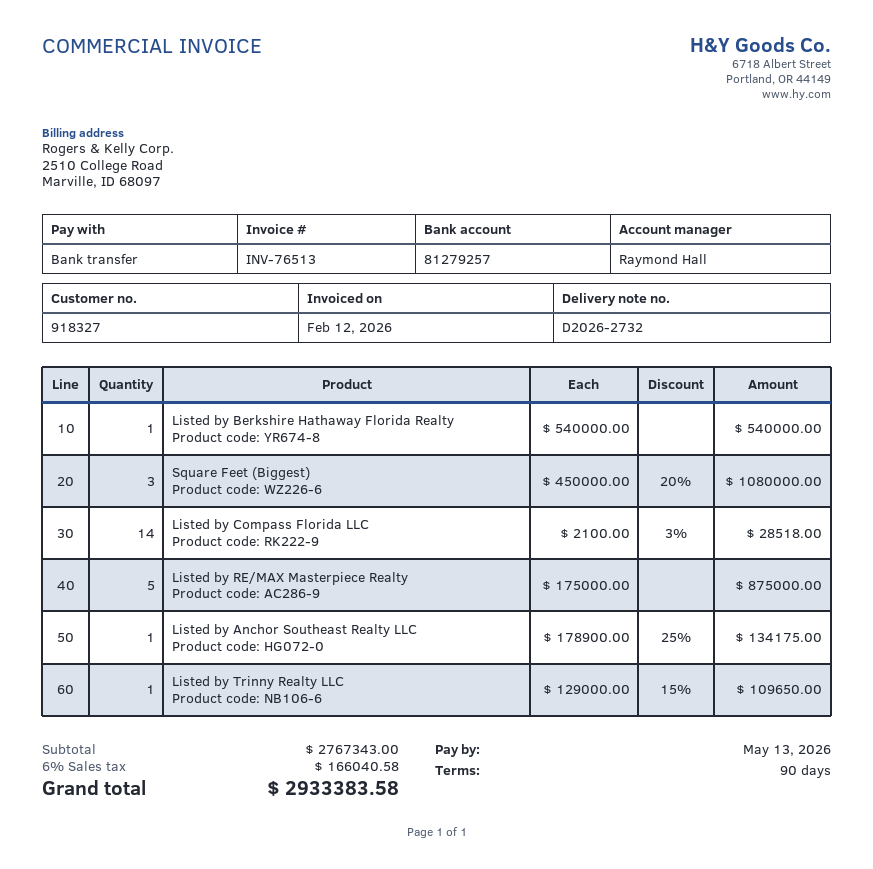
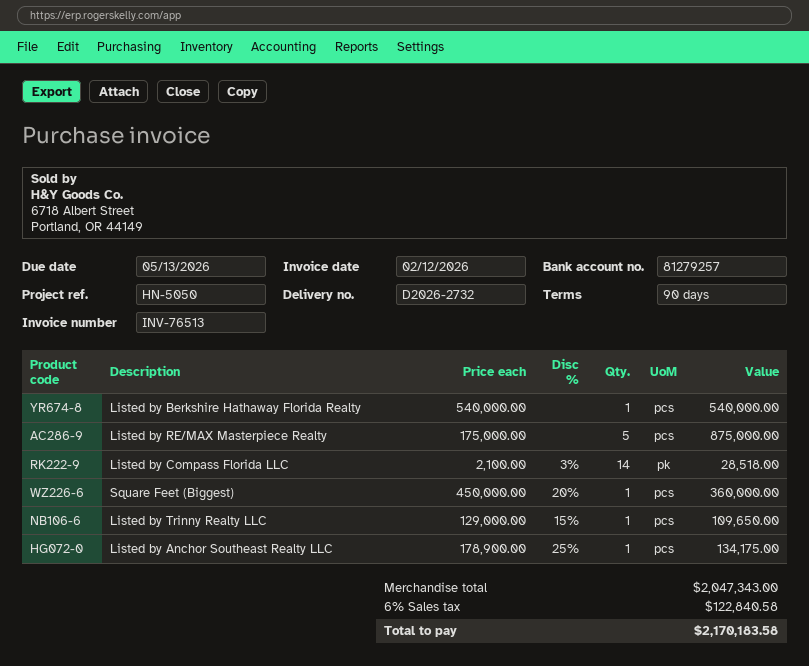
Square Feet (Biggest): 3 x 450000.00 - 20% = 1080000.00 -> 1 x 450000.00 - 20% = 360000.00
subtotal: 2767343.00 -> 2047343.00
tax: 6% = 166040.58 -> 6% = 122840.58
total: 2933383.58 -> 2170183.58

